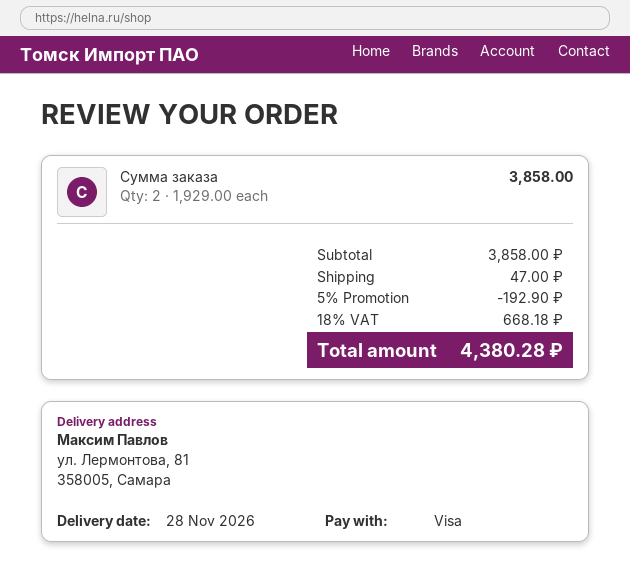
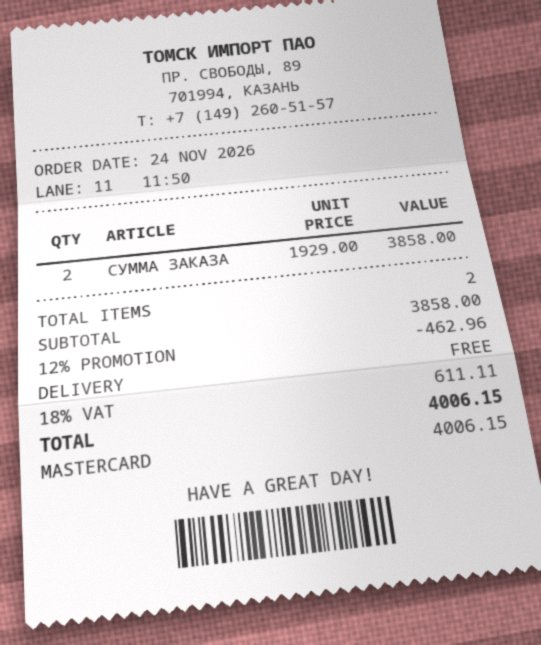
payment method: Visa -> Mastercard
discount: 5% = 192.90 -> 12% = 462.96
shipping: 47.00 -> 0.00
tax: 18% = 668.18 -> 18% = 611.11
total: 4380.28 -> 4006.15

